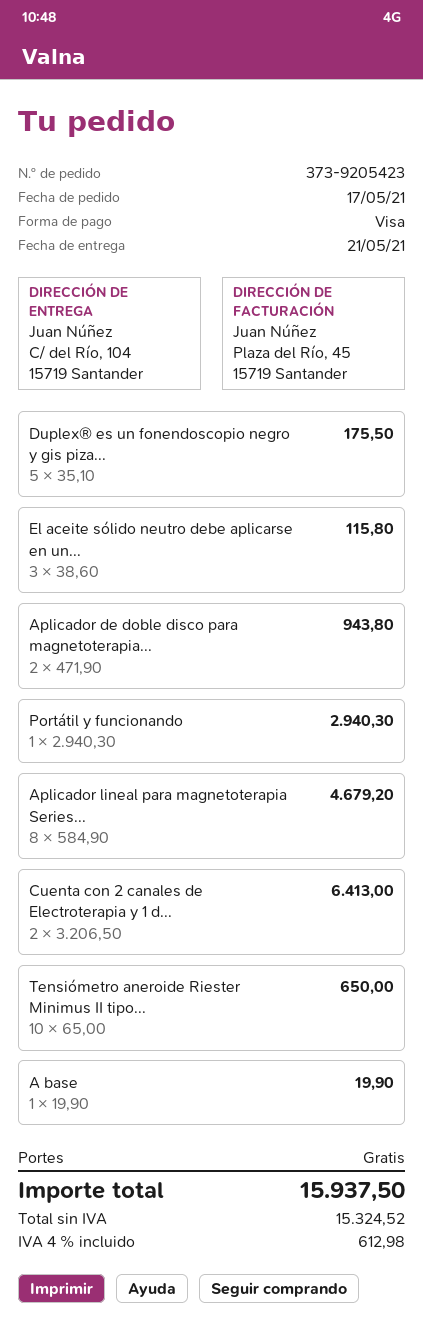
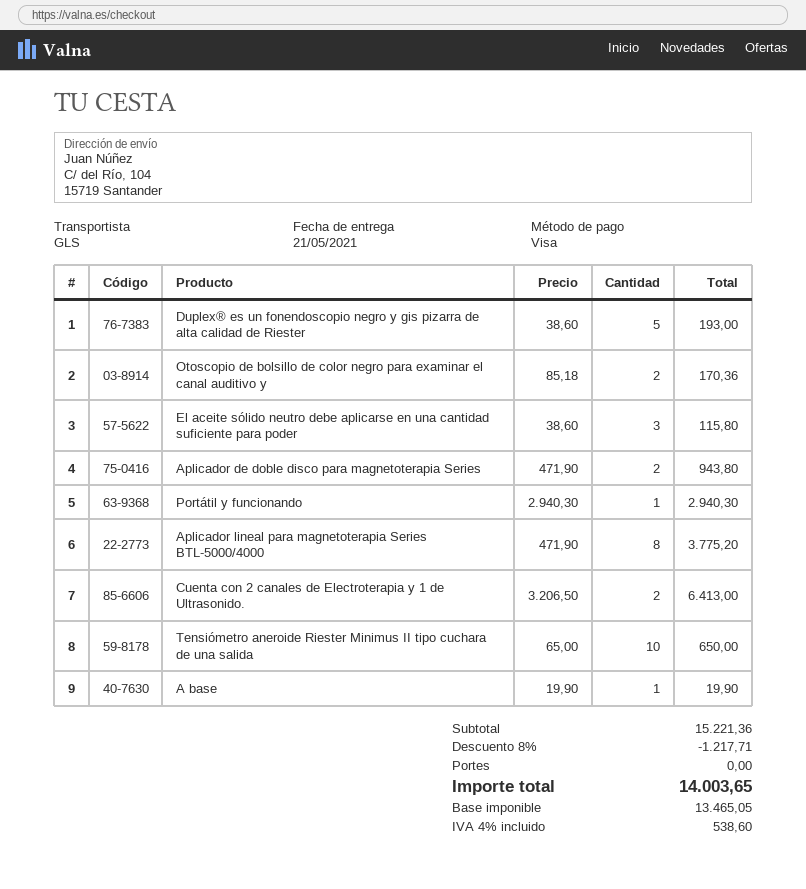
Duplex® es un fonendoscopio negro y gis piza...: 5 x 35.10 = 175.50 -> 5 x 38.60 = 193.00
Aplicador lineal para magnetoterapia Series...: 8 x 584.90 = 4679.20 -> 8 x 471.90 = 3775.20
Otoscopio de bolsillo de color negro para examinar el canal auditivo y: none -> 2 x 85.18 = 170.36
discount: none -> 8% = 1217.71
net: 15324.52 -> 13465.05
tax: 4% = 612.98 -> 4% = 538.60
total: 15937.50 -> 14003.65

